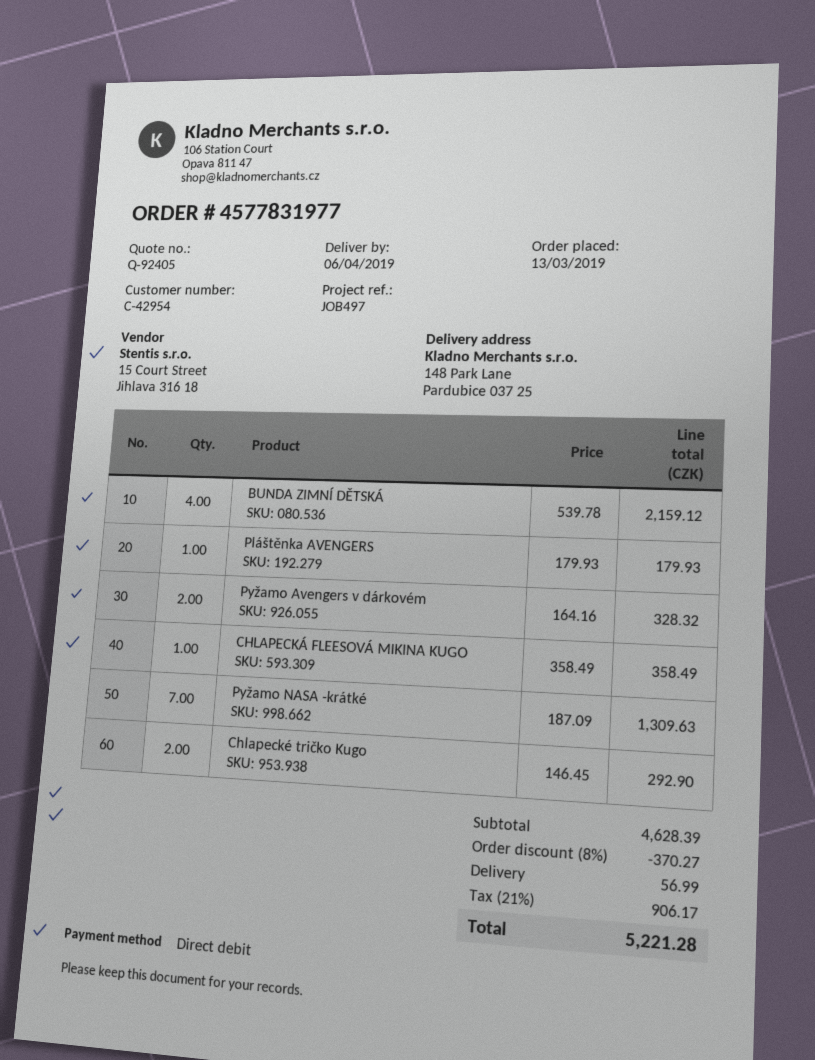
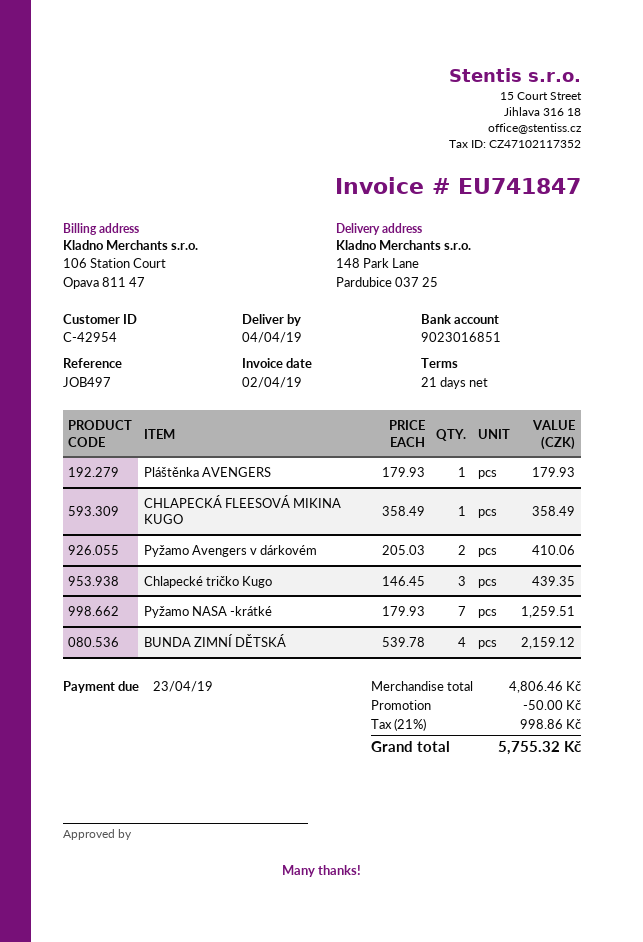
delivery date: 2019-04-06 -> 2019-04-04
Pyžamo Avengers v dárkovém: 2 x 164.16 = 328.32 -> 2 x 205.03 = 410.06
Pyžamo NASA -krátké: 7 x 187.09 = 1309.63 -> 7 x 179.93 = 1259.51
Chlapecké tričko Kugo: 2 x 146.45 = 292.90 -> 3 x 146.45 = 439.35
subtotal: 4628.39 -> 4806.46
discount: 370.27 -> 50.00
shipping: 56.99 -> none
tax: 21% = 906.17 -> 21% = 998.86
total: 5221.28 -> 5755.32

